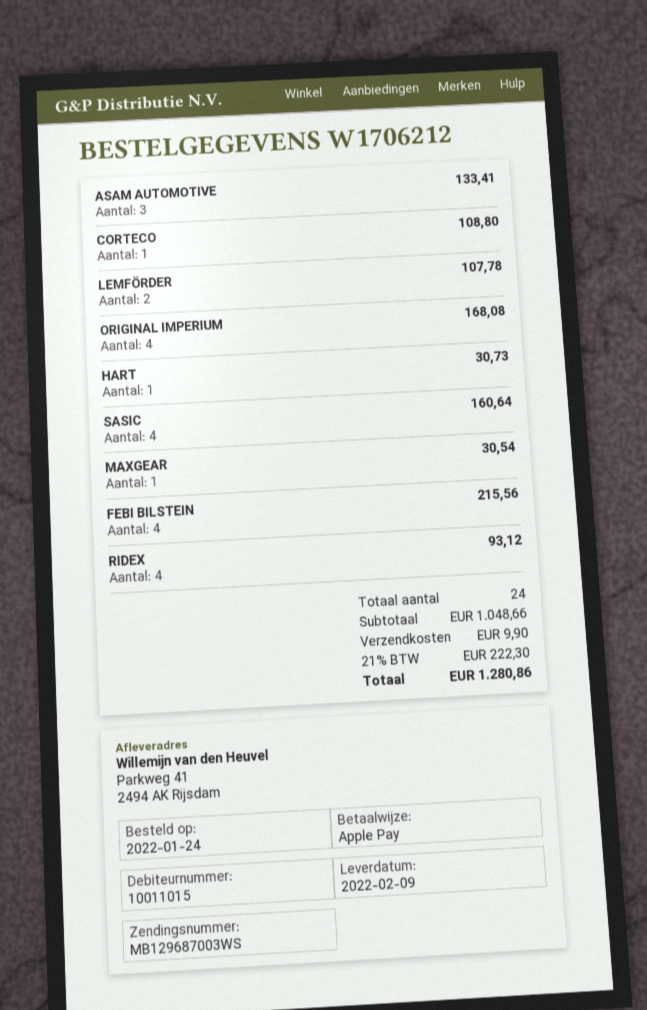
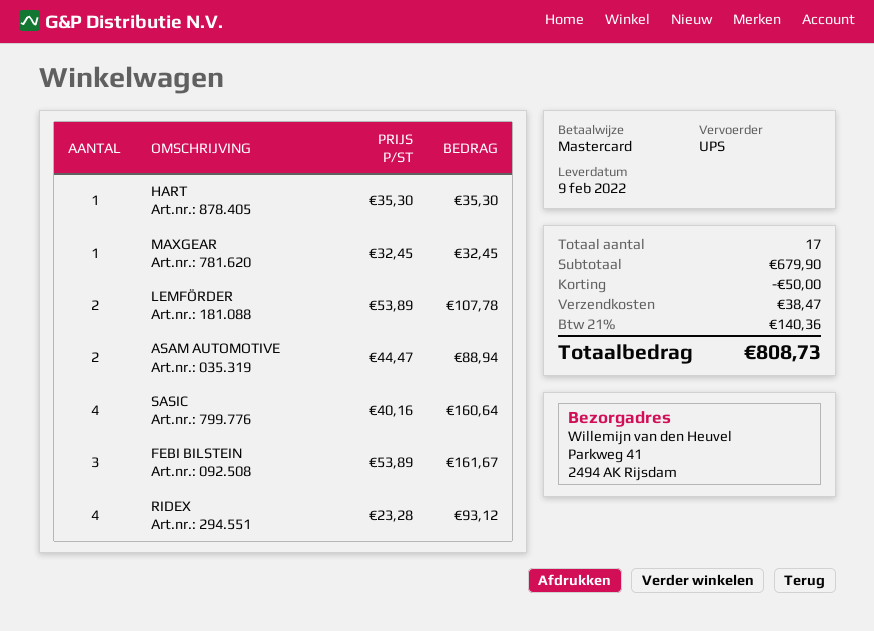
payment method: Apple Pay -> Mastercard
ASAM AUTOMOTIVE: 3 for 133.41 -> 2 for 88.94
CORTECO: 1 for 108.80 -> none
ORIGINAL IMPERIUM: 4 for 168.08 -> none
HART: 1 for 30.73 -> 1 for 35.30
MAXGEAR: 1 for 30.54 -> 1 for 32.45
FEBI BILSTEIN: 4 for 215.56 -> 3 for 161.67
total quantity: 24 -> 17
subtotal: 1048.66 -> 679.90
discount: none -> 50.00
shipping: 9.90 -> 38.47
tax: 21% = 222.30 -> 21% = 140.36
total: 1280.86 -> 808.73

